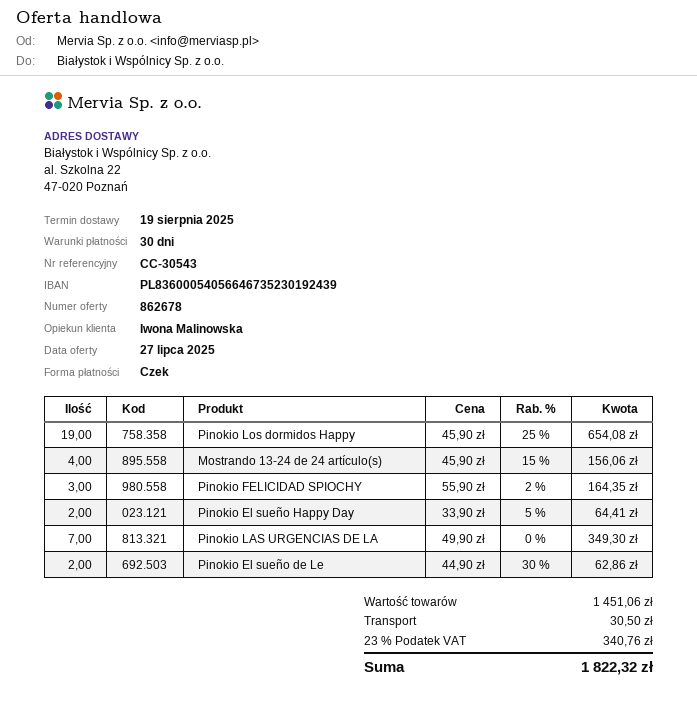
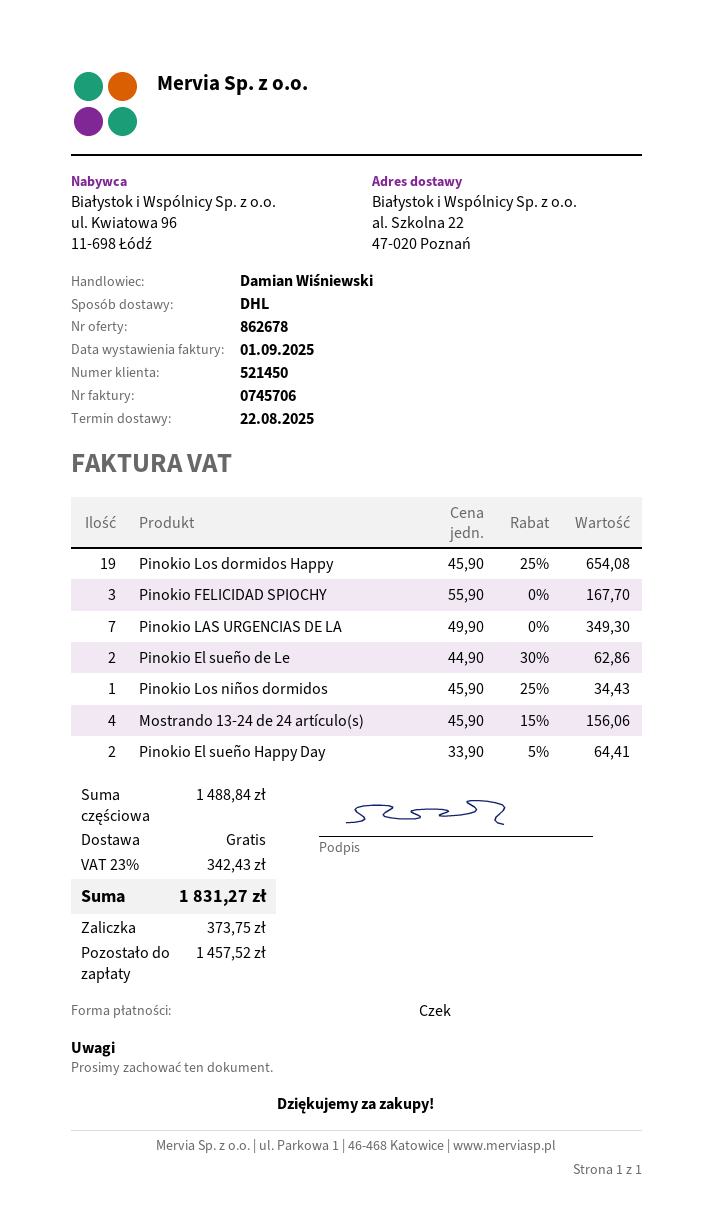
delivery date: 2025-08-19 -> 2025-08-22
sales rep: Iwona Malinowska -> Damian Wiśniewski
Pinokio FELICIDAD SPIOCHY: 3 x 55.90 - 2% = 164.35 -> 3 x 55.90 = 167.70
Pinokio Los niños dormidos: none -> 1 x 45.90 - 25% = 34.43
subtotal: 1451.06 -> 1488.84
shipping: 30.50 -> 0.00
tax: 23% = 340.76 -> 23% = 342.43
total: 1822.32 -> 1831.27

